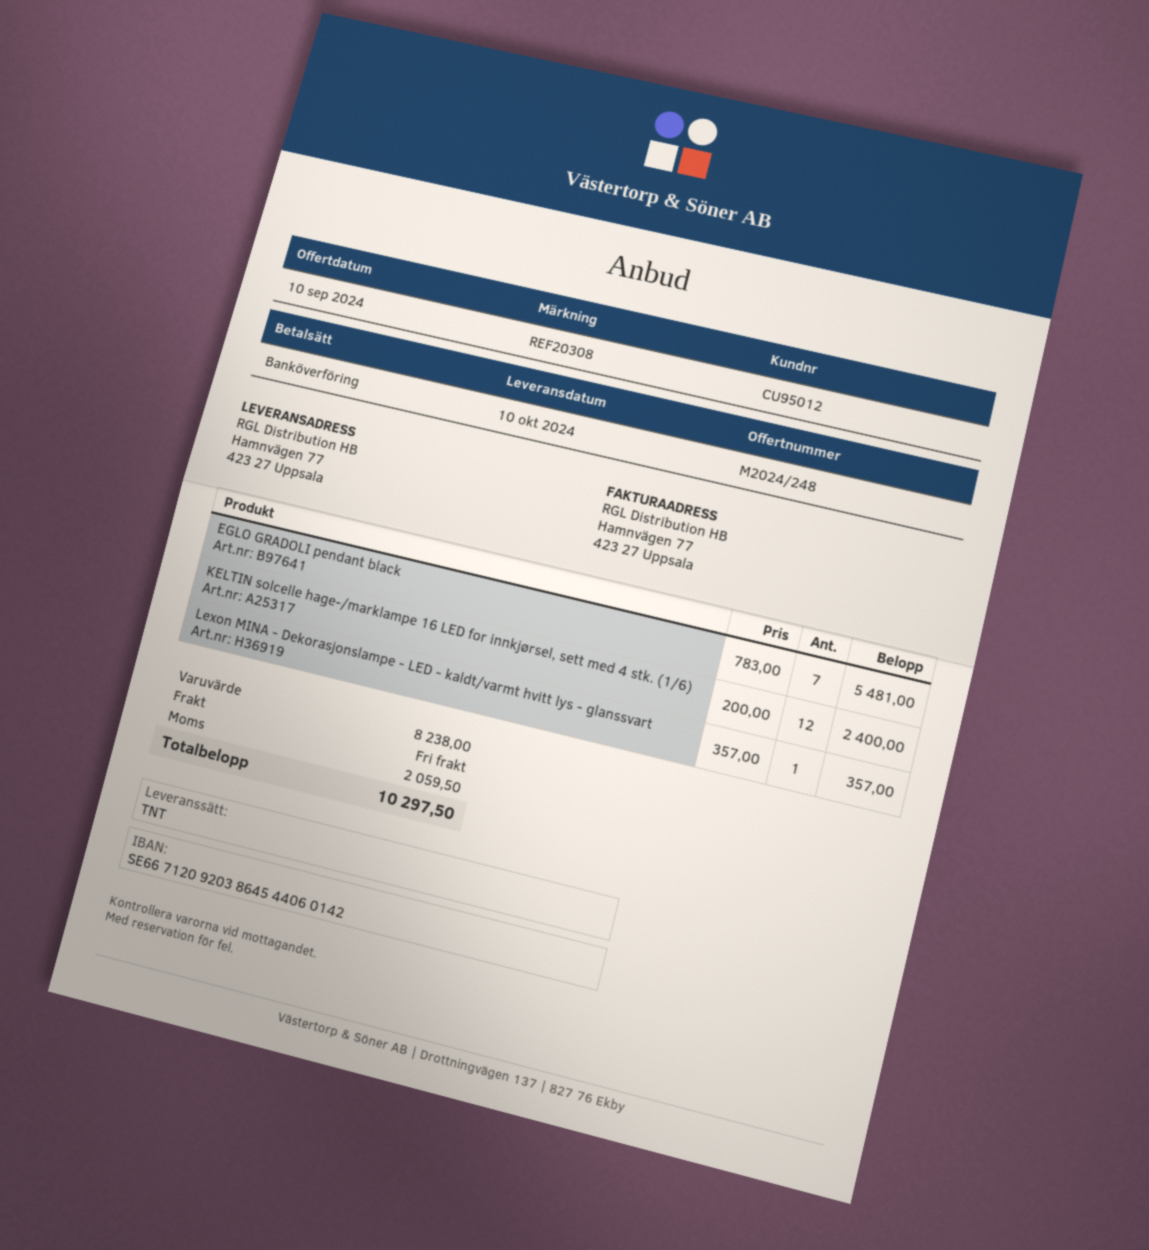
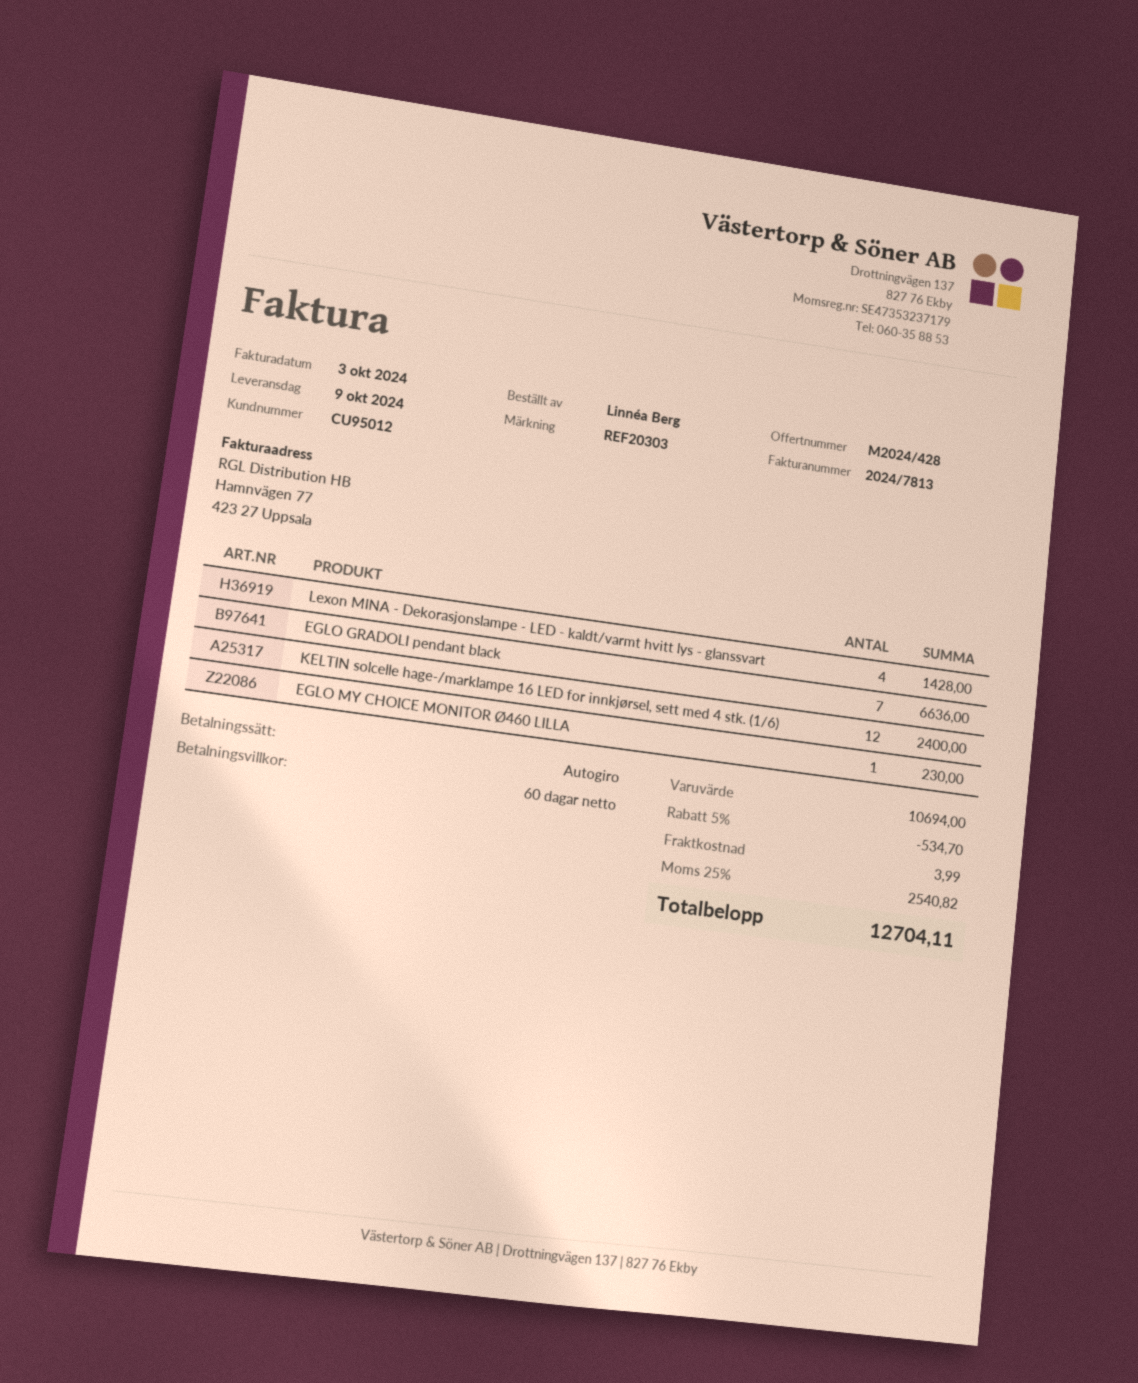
quote number: M2024/248 -> M2024/428
delivery date: 2024-10-10 -> 2024-10-09
reference: REF20308 -> REF20303
payment method: bank transfer -> direct debit
EGLO GRADOLI pendant black: 7 for 5481.00 -> 7 for 6636.00
Lexon MINA - Dekorasjonslampe - LED - kaldt/varmt hvitt lys - glanssvart: 1 for 357.00 -> 4 for 1428.00
EGLO MY CHOICE MONITOR Ø460 LILLA: none -> 1 for 230.00
subtotal: 8238.00 -> 10694.00
discount: none -> 5% = 534.70
shipping: 0.00 -> 3.99
tax: 2059.50 -> 2540.82
total: 10297.50 -> 12704.11

